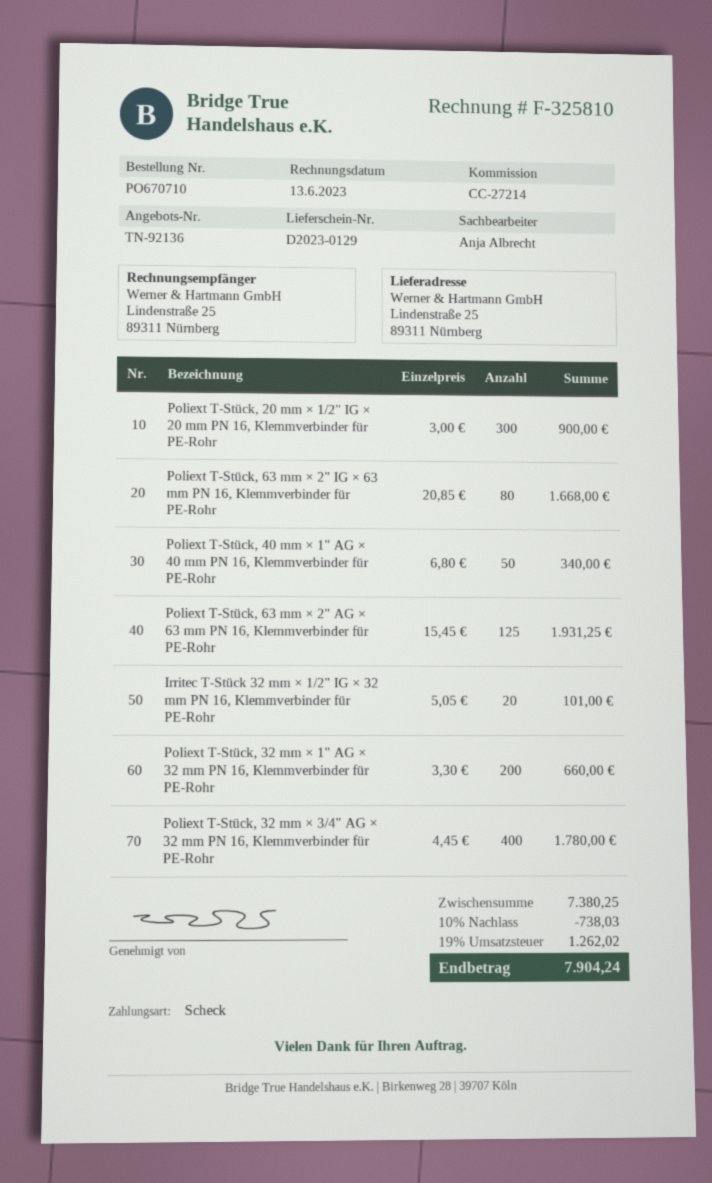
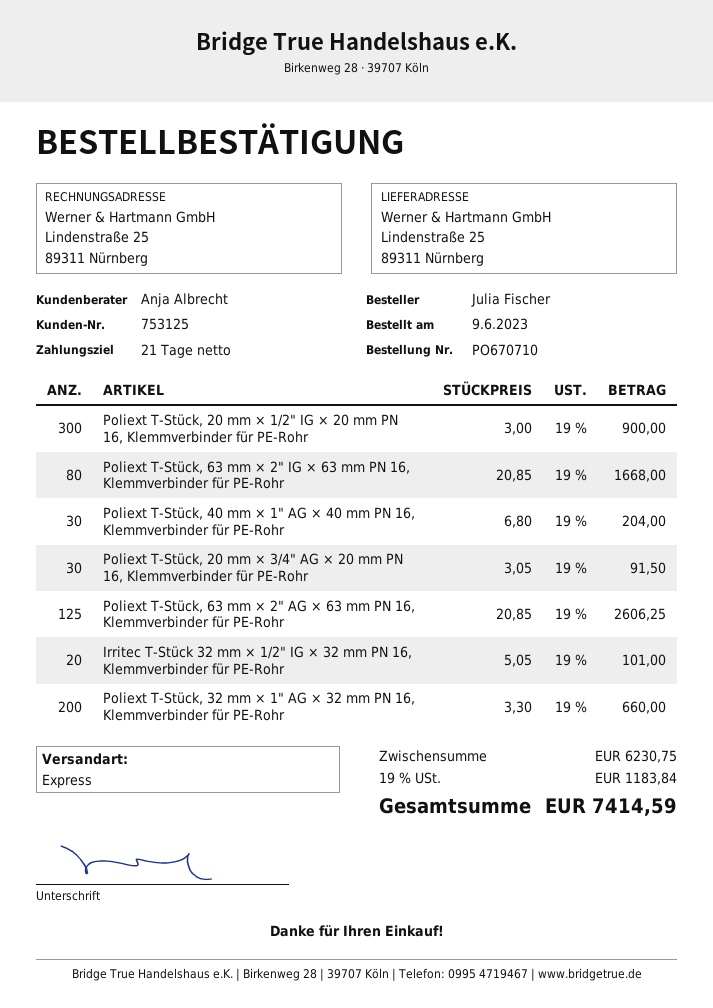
Poliext T-Stück, 40 mm × 1" AG × 40 mm PN 16, Klemmverbinder für PE-Rohr: 50 x 6.80 = 340.00 -> 30 x 6.80 = 204.00
Poliext T-Stück, 63 mm × 2" AG × 63 mm PN 16, Klemmverbinder für PE-Rohr: 125 x 15.45 = 1931.25 -> 125 x 20.85 = 2606.25
Poliext T-Stück, 32 mm × 3/4" AG × 32 mm PN 16, Klemmverbinder für PE-Rohr: 400 x 4.45 = 1780.00 -> none
Poliext T-Stück, 20 mm × 3/4" AG × 20 mm PN 16, Klemmverbinder für PE-Rohr: none -> 30 x 3.05 = 91.50
subtotal: 7380.25 -> 6230.75
discount: 10% = 738.03 -> none
tax: 19% = 1262.02 -> 19% = 1183.84
total: 7904.24 -> 7414.59

